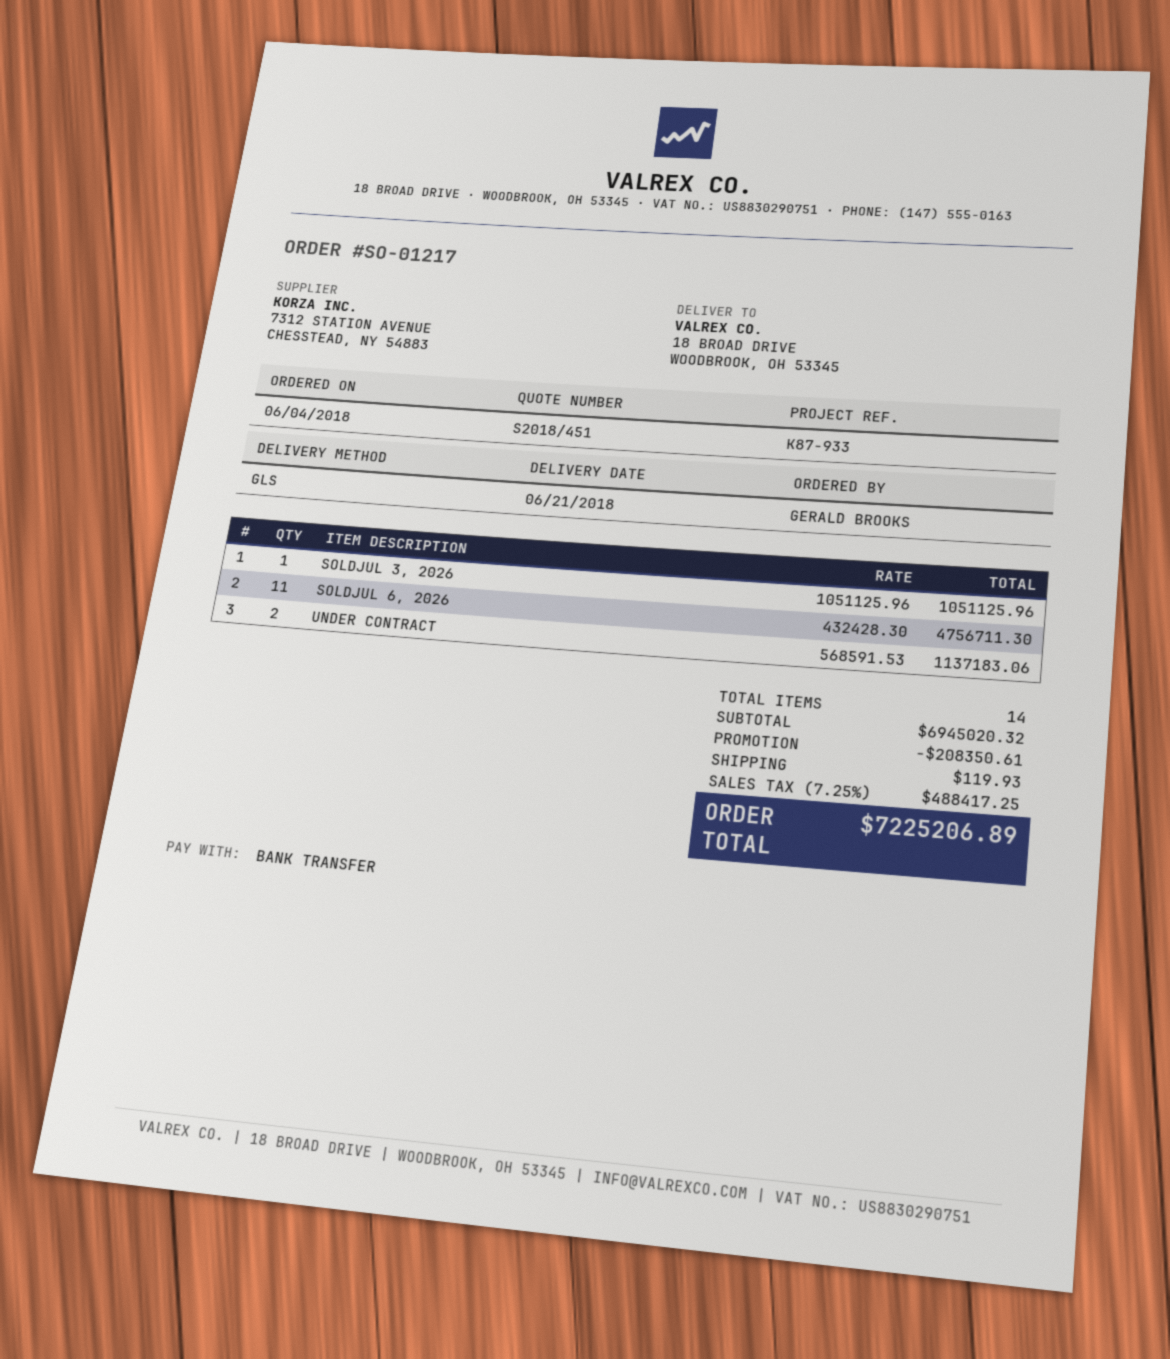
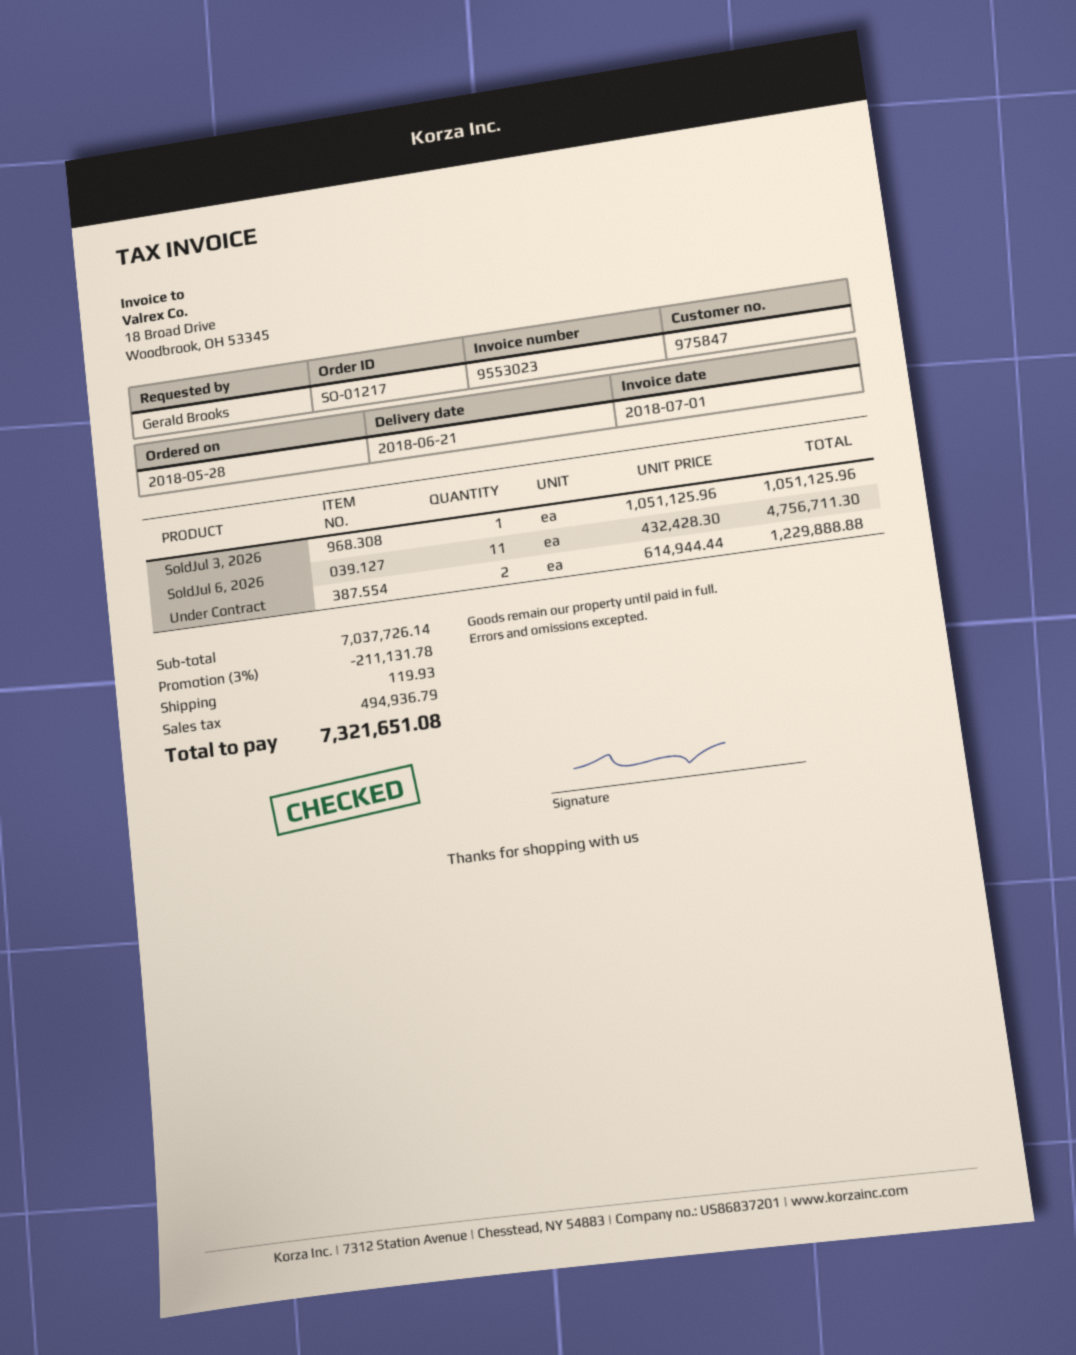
order date: 2018-06-04 -> 2018-05-28
UNDER CONTRACT: 2 x 568591.53 = 1137183.06 -> 2 x 614944.44 = 1229888.88
subtotal: 6945020.32 -> 7037726.14
discount: 208350.61 -> 211131.78
tax: 488417.25 -> 494936.79
total: 7225206.89 -> 7321651.08

